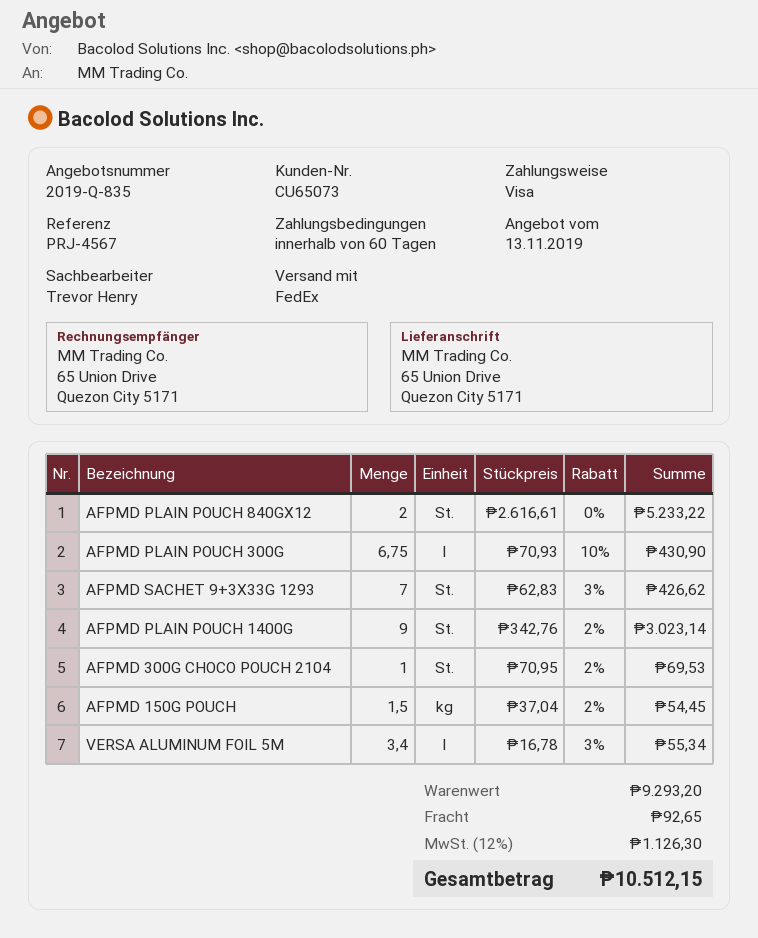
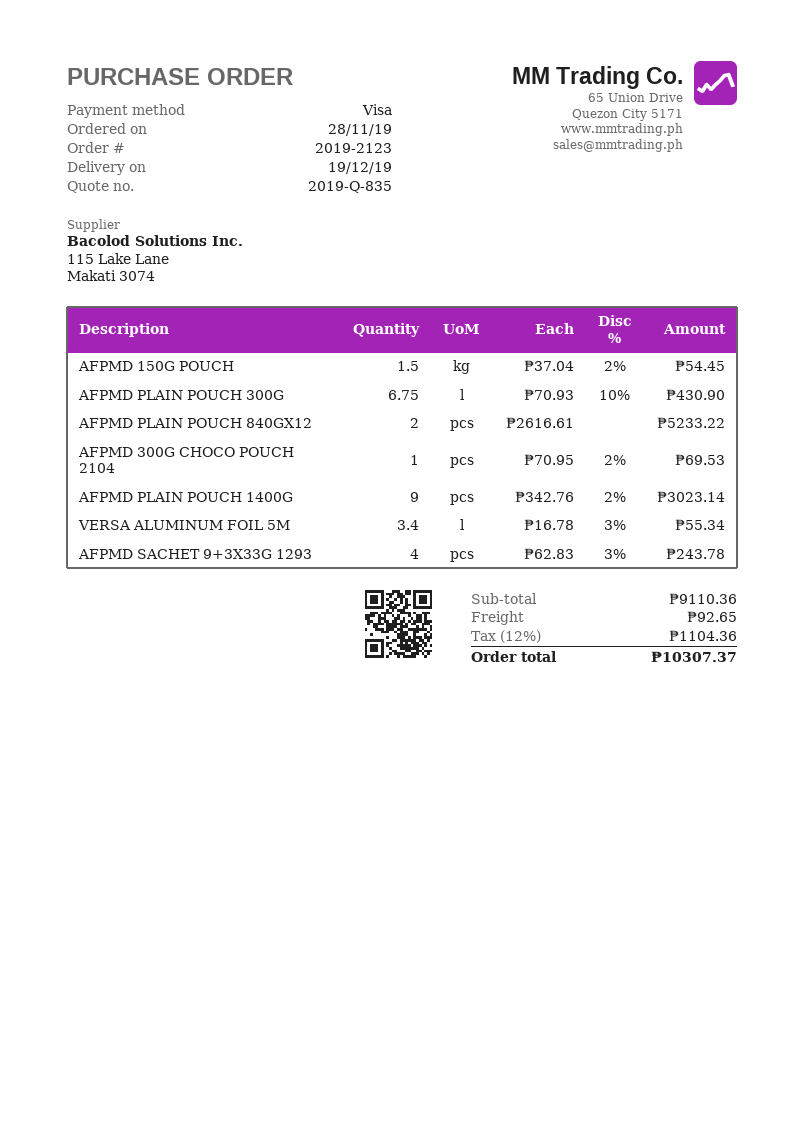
AFPMD SACHET 9+3X33G 1293: 7 x 62.83 - 3% = 426.62 -> 4 x 62.83 - 3% = 243.78
subtotal: 9293.20 -> 9110.36
tax: 12% = 1126.30 -> 12% = 1104.36
total: 10512.15 -> 10307.37

